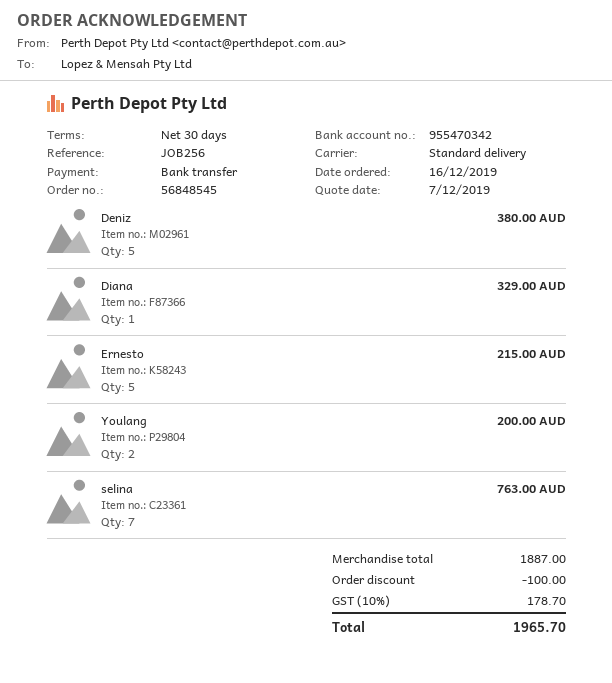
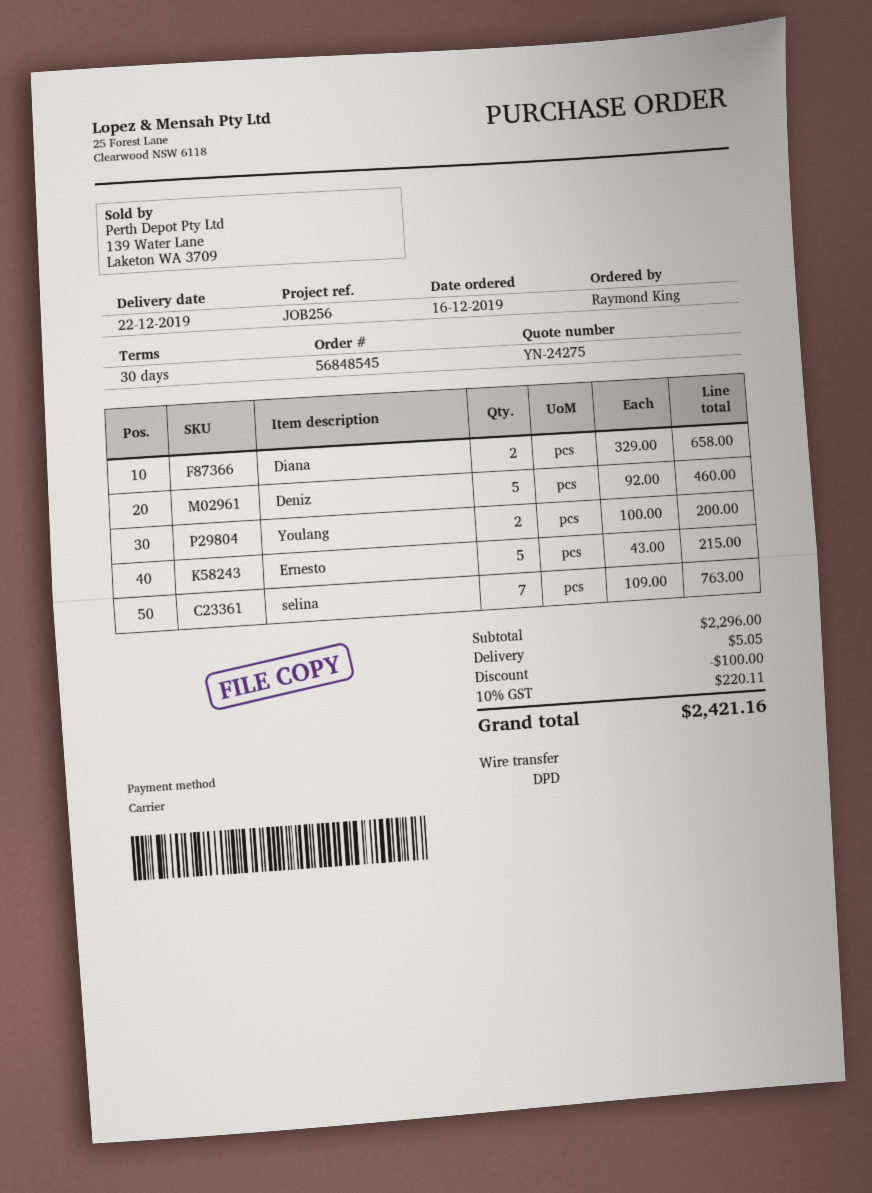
shipping method: standard -> DPD
Deniz: 5 for 380.00 -> 5 for 460.00
Diana: 1 for 329.00 -> 2 for 658.00
subtotal: 1887.00 -> 2296.00
shipping: none -> 5.05
tax: 10% = 178.70 -> 10% = 220.11
total: 1965.70 -> 2421.16

